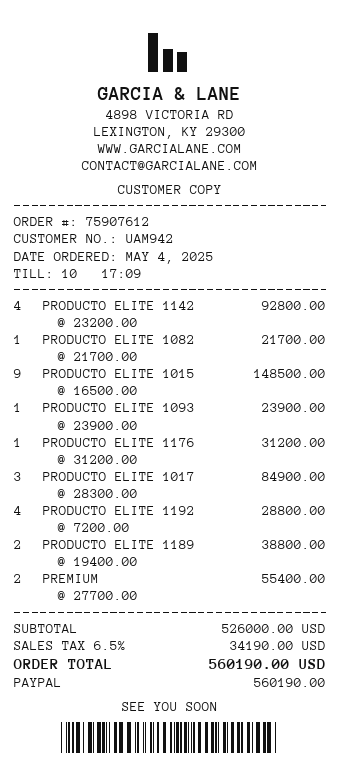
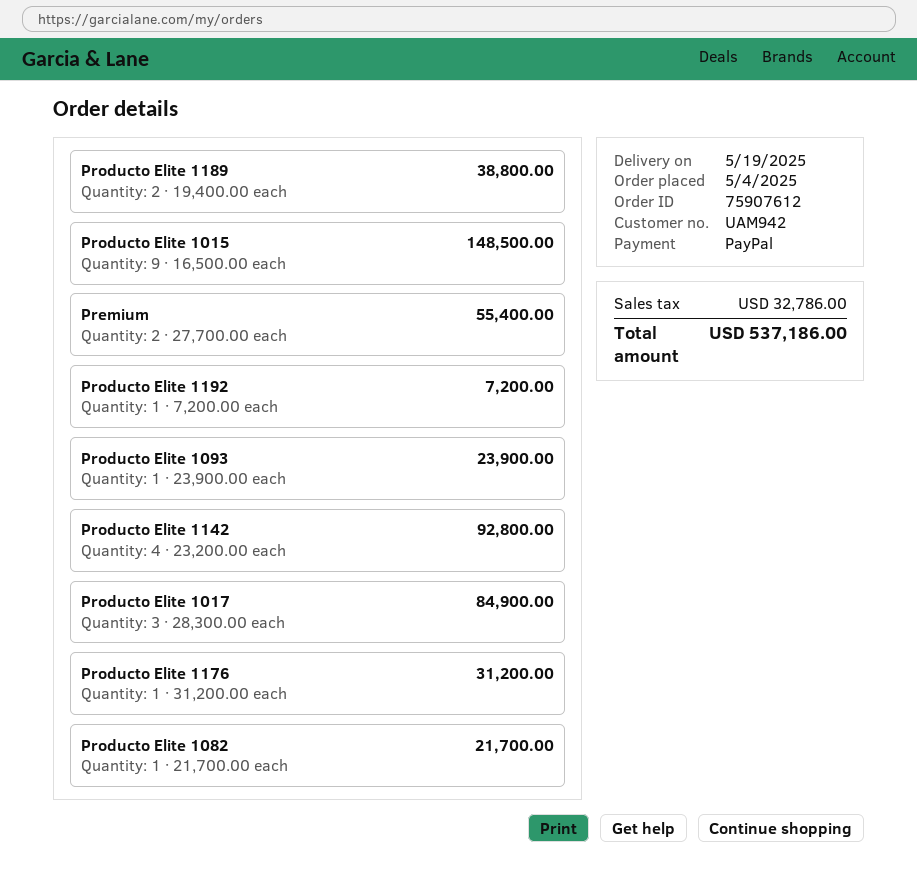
PRODUCTO ELITE 1192: 4 x 7200.00 = 28800.00 -> 1 x 7200.00 = 7200.00
tax: 34190.00 -> 32786.00
total: 560190.00 -> 537186.00

